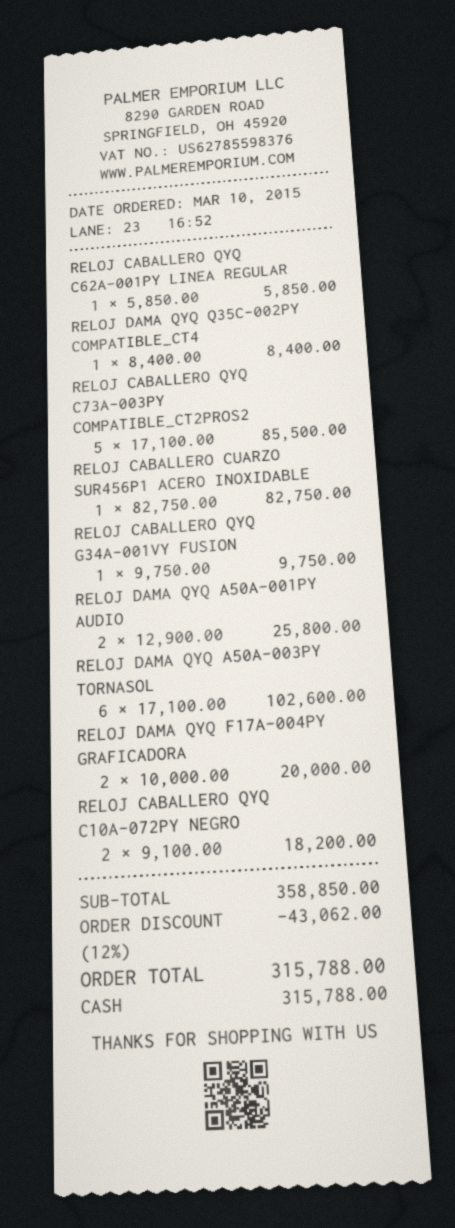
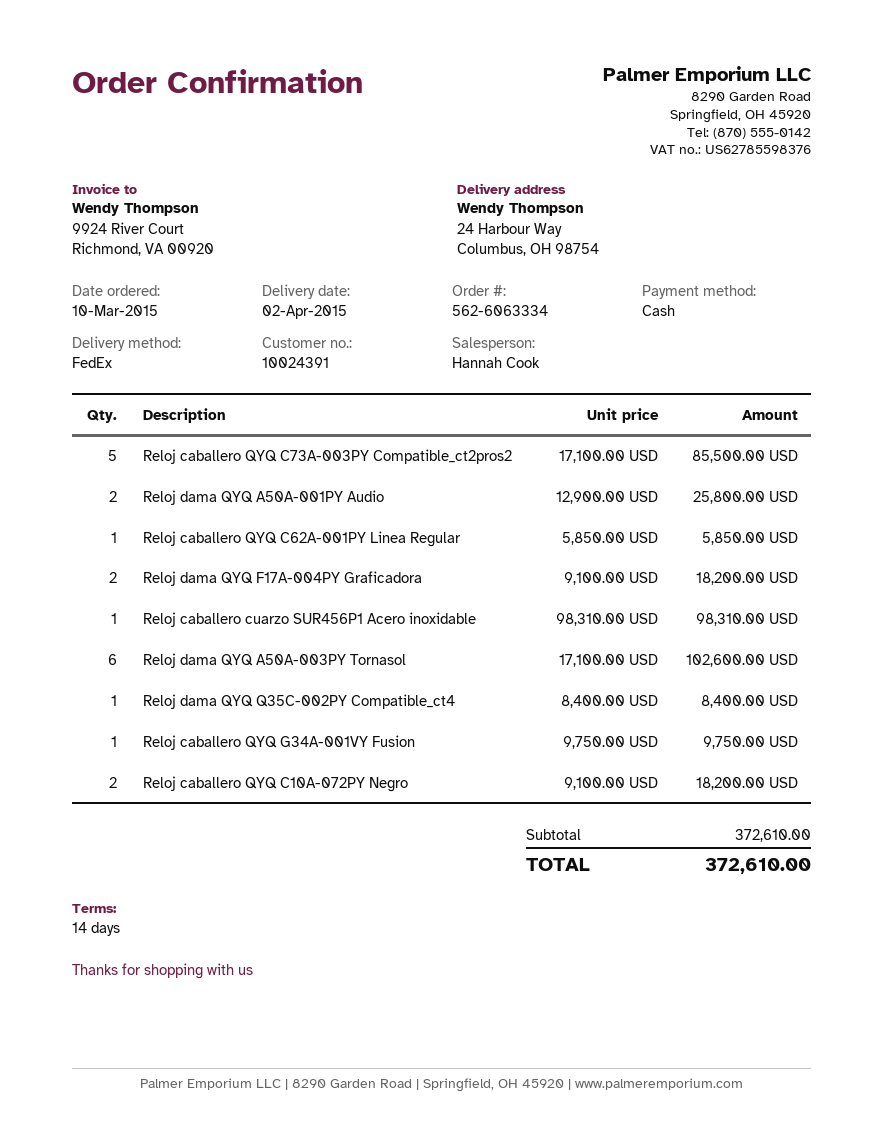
RELOJ CABALLERO CUARZO SUR456P1 ACERO INOXIDABLE: 1 x 82750.00 = 82750.00 -> 1 x 98310.00 = 98310.00
RELOJ DAMA QYQ F17A-004PY GRAFICADORA: 2 x 10000.00 = 20000.00 -> 2 x 9100.00 = 18200.00
subtotal: 358850.00 -> 372610.00
discount: 12% = 43062.00 -> none
total: 315788.00 -> 372610.00

